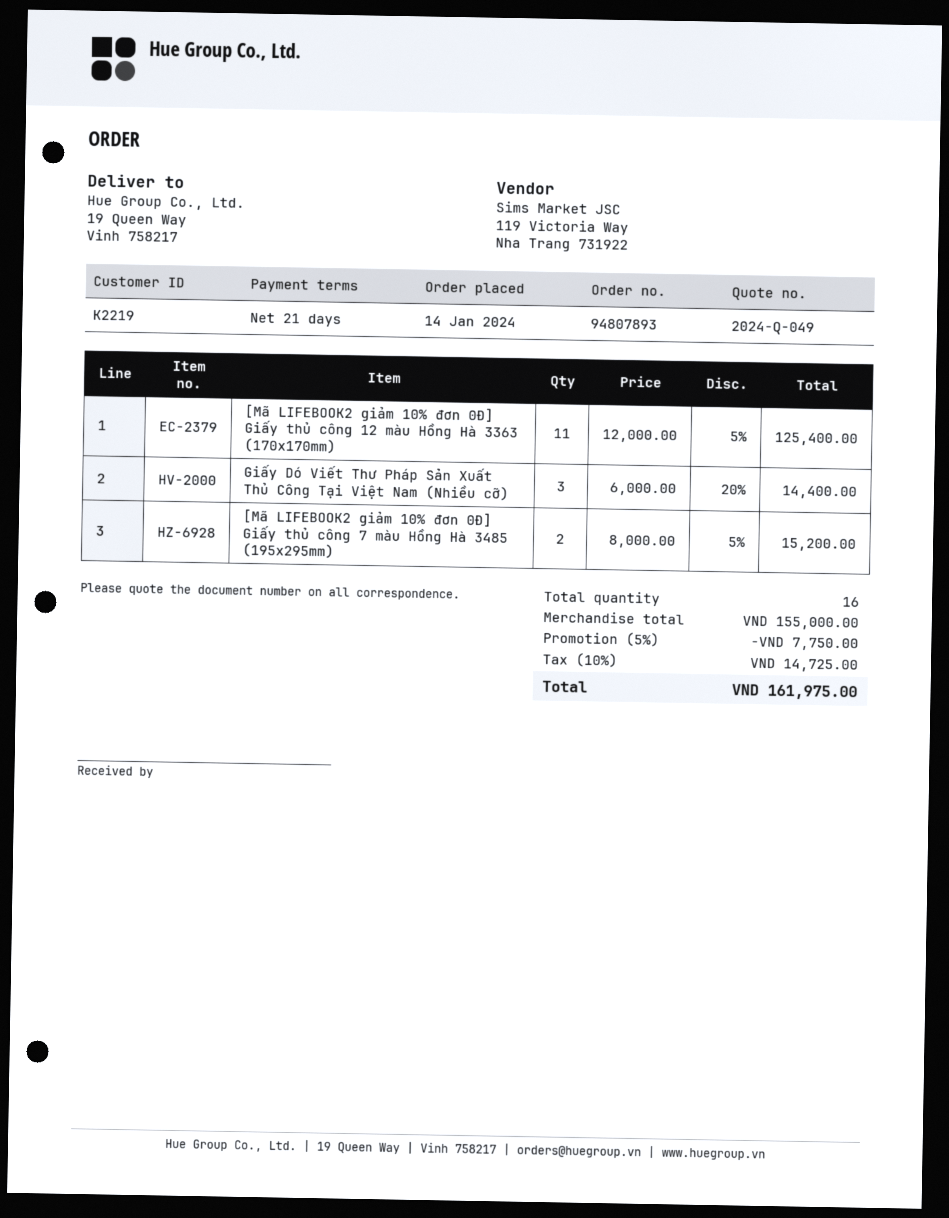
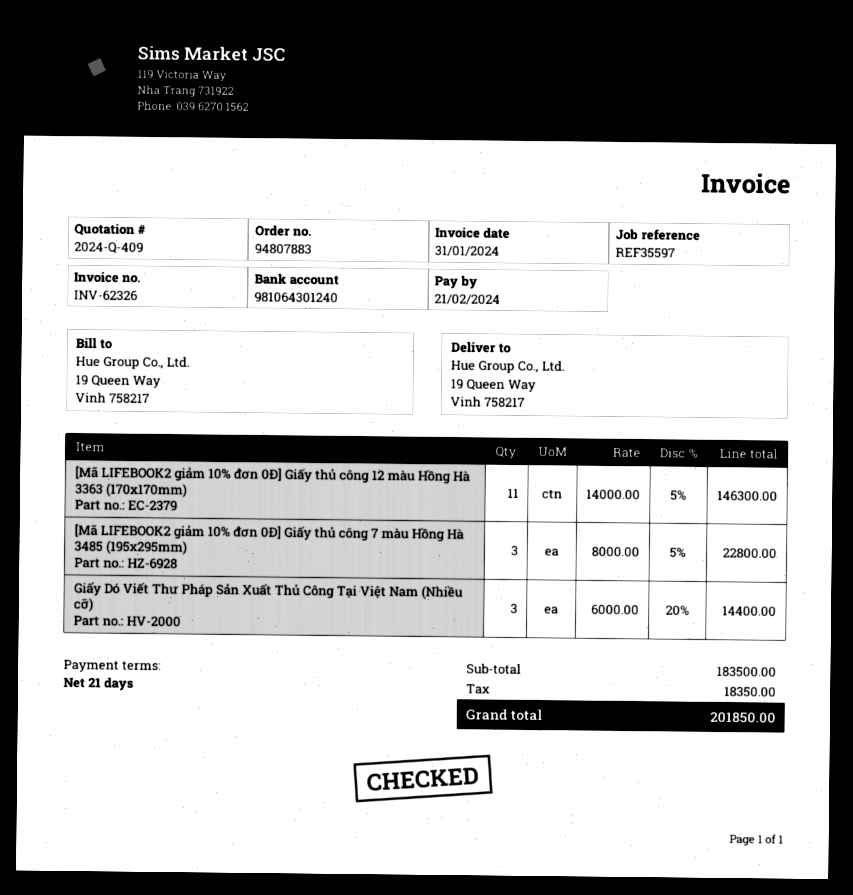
quote number: 2024-Q-049 -> 2024-Q-409
order number: 94807893 -> 94807883
[Mã LIFEBOOK2 giảm 10% đơn 0Đ] Giấy thủ công 12 màu Hồng Hà 3363 (170x170mm): 11 x 12000.00 - 5% = 125400.00 -> 11 x 14000.00 - 5% = 146300.00
[Mã LIFEBOOK2 giảm 10% đơn 0Đ] Giấy thủ công 7 màu Hồng Hà 3485 (195x295mm): 2 x 8000.00 - 5% = 15200.00 -> 3 x 8000.00 - 5% = 22800.00
subtotal: 155000.00 -> 183500.00
discount: 5% = 7750.00 -> none
tax: 14725.00 -> 18350.00
total: 161975.00 -> 201850.00

